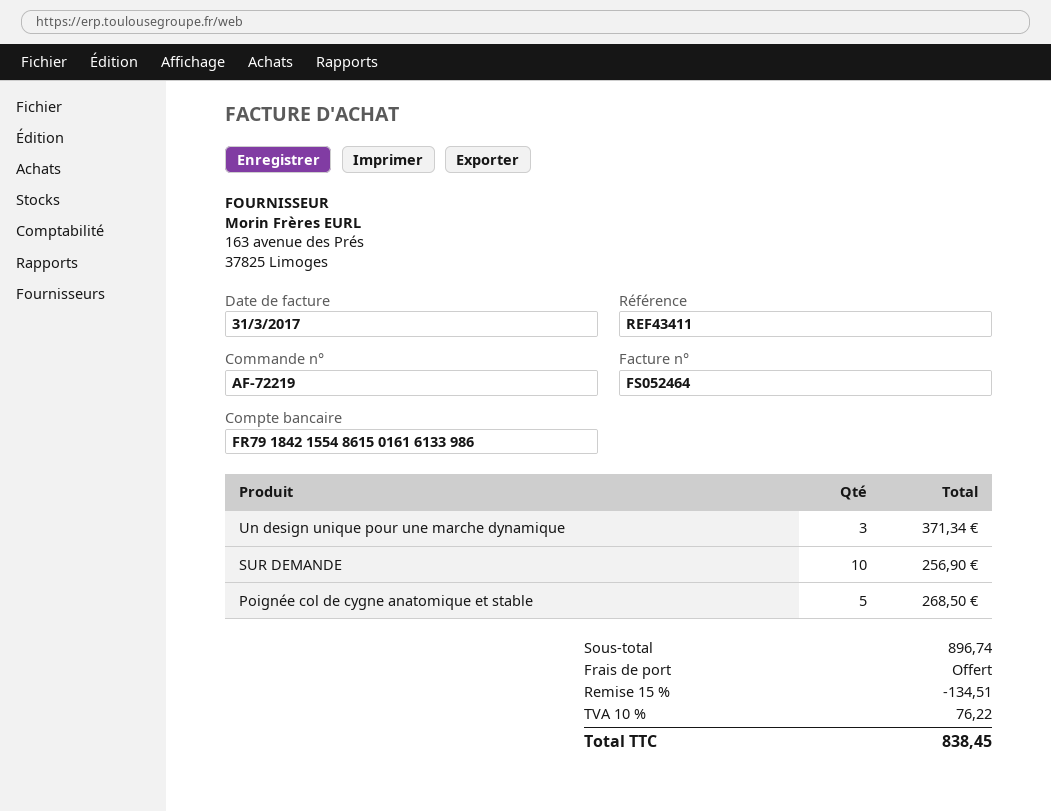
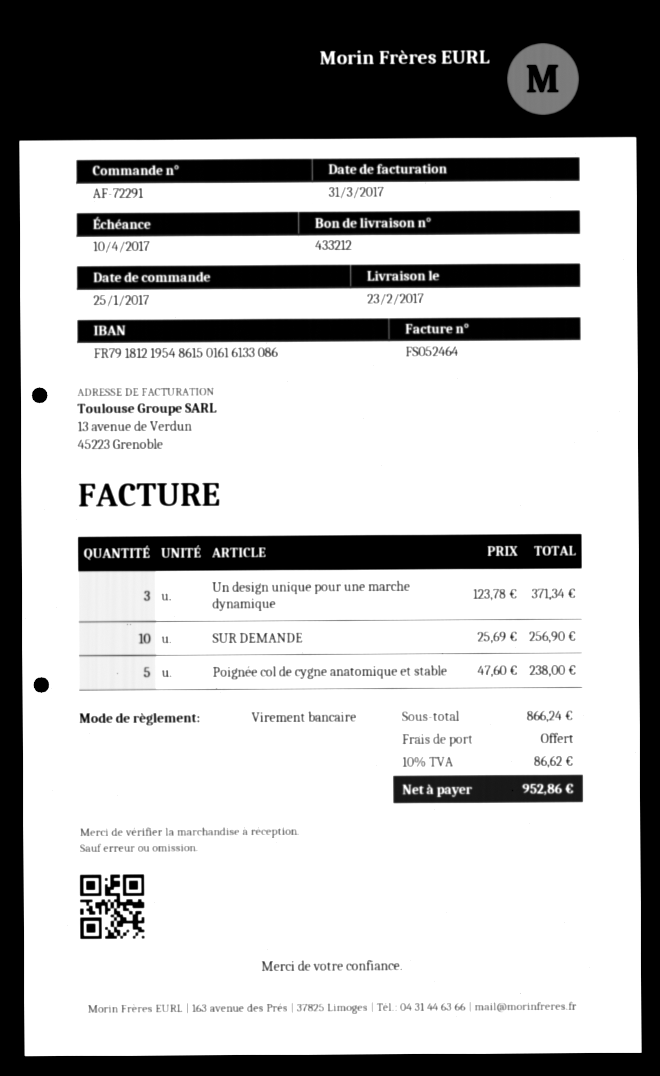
order number: AF-72219 -> AF-72291
bank account: FR7918421554861501616133986 -> FR7918121954861501616133086
Poignée col de cygne anatomique et stable: 5 for 268.50 -> 5 for 238.00
subtotal: 896.74 -> 866.24
discount: 15% = 134.51 -> none
tax: 10% = 76.22 -> 10% = 86.62
total: 838.45 -> 952.86

